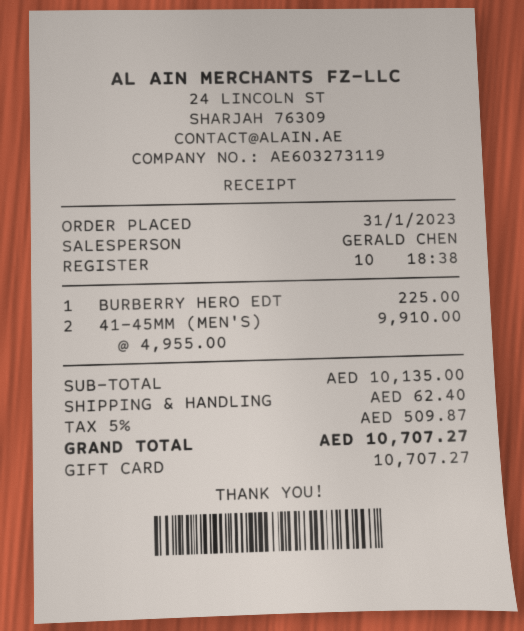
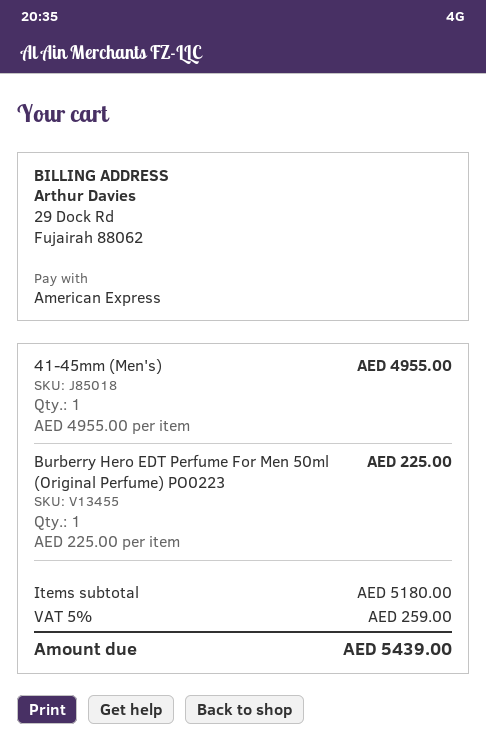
payment method: gift card -> American Express
41-45MM (MEN'S): 2 x 4955.00 = 9910.00 -> 1 x 4955.00 = 4955.00
subtotal: 10135.00 -> 5180.00
shipping: 62.40 -> none
tax: 5% = 509.87 -> 5% = 259.00
total: 10707.27 -> 5439.00

